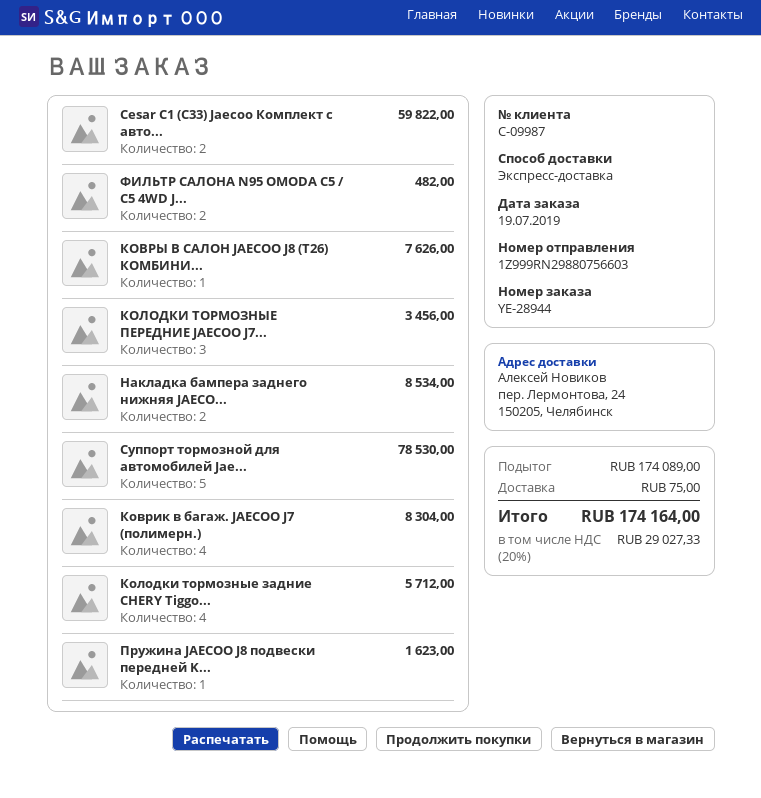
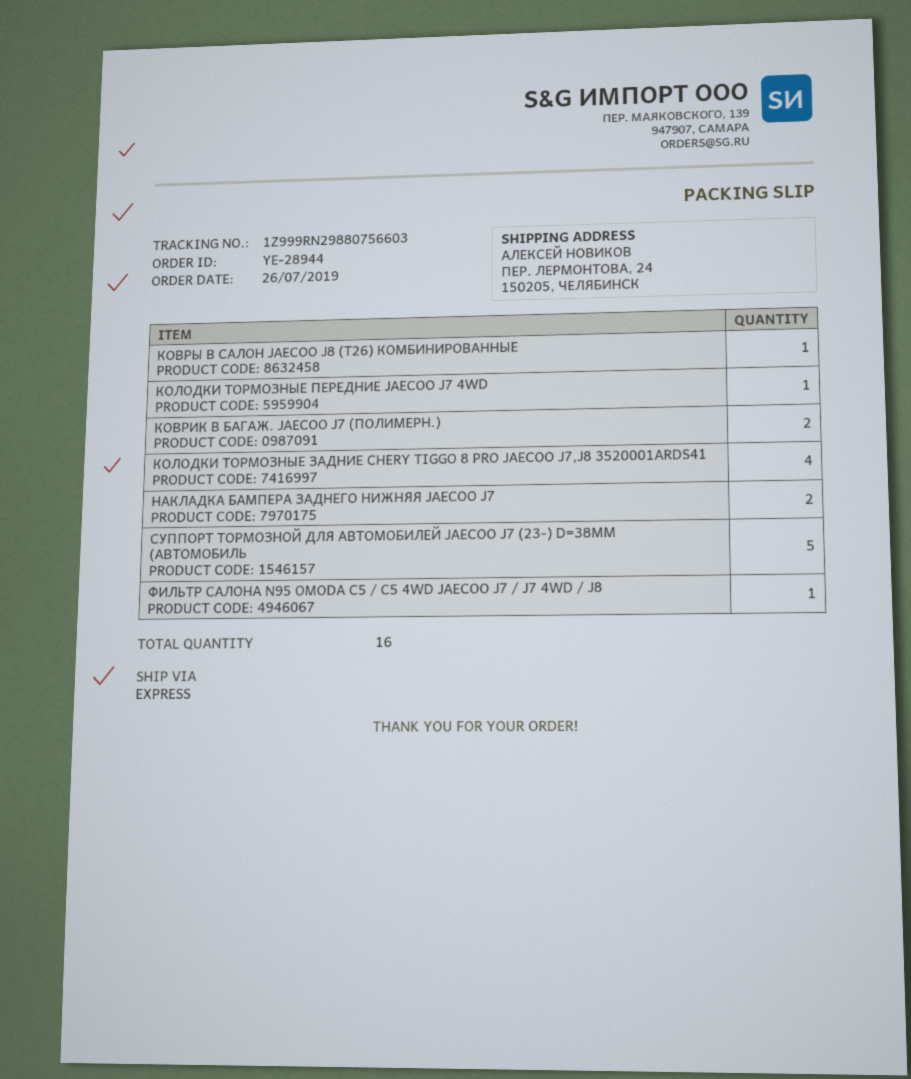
order date: 2019-07-19 -> 2019-07-26
Cesar C1 (C33) Jaecoo Комплект с авто...: 2 -> none
ФИЛЬТР САЛОНА N95 OMODA C5 / C5 4WD J...: 2 -> 1
КОЛОДКИ ТОРМОЗНЫЕ ПЕРЕДНИЕ JAECOO J7...: 3 -> 1
Коврик в багаж. JAECOO J7 (полимерн.): 4 -> 2
Пружина JAECOO J8 подвески передней K...: 1 -> none

